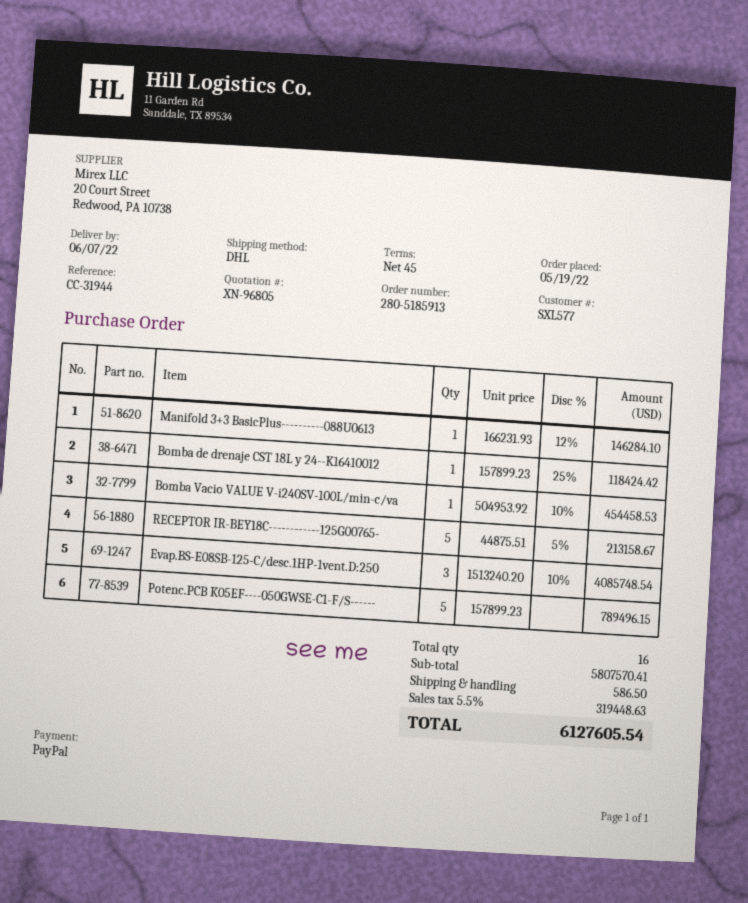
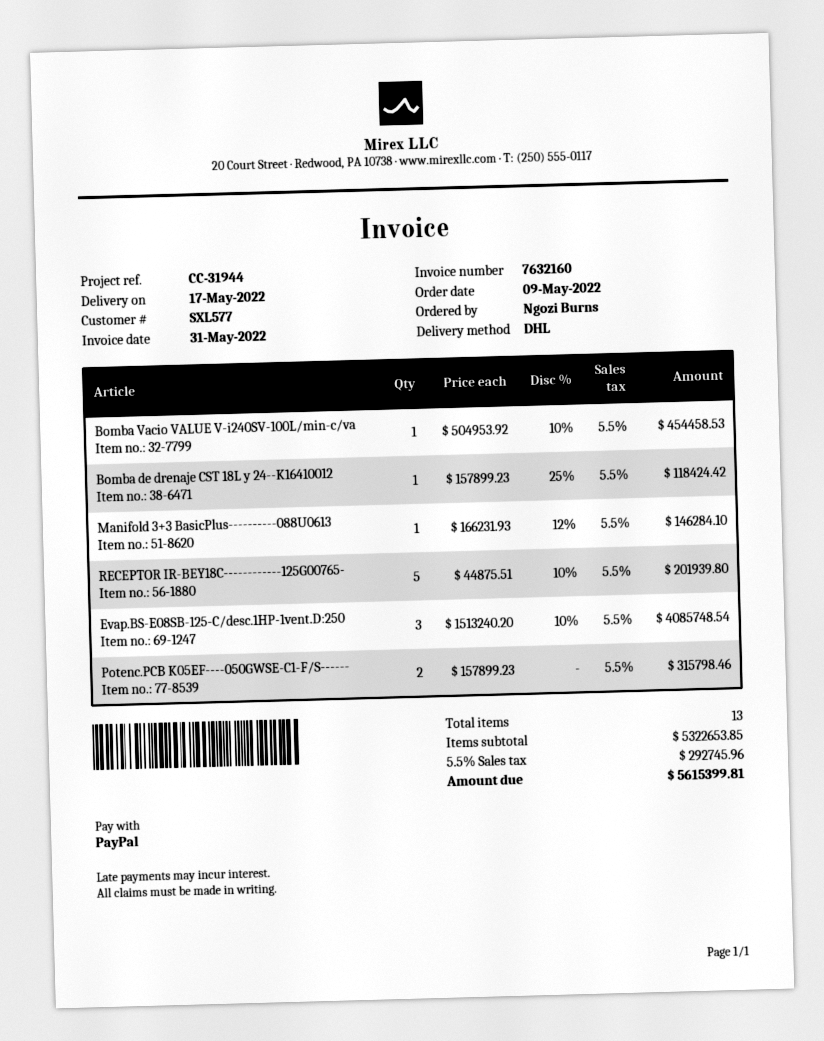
order date: 2022-05-19 -> 2022-05-09
delivery date: 2022-06-07 -> 2022-05-17
RECEPTOR IR-BEY18C------------125G00765-: 5 x 44875.51 - 5% = 213158.67 -> 5 x 44875.51 - 10% = 201939.80
Potenc.PCB K05EF----050GWSE-C1-F/S------: 5 x 157899.23 = 789496.15 -> 2 x 157899.23 = 315798.46
total quantity: 16 -> 13
subtotal: 5807570.41 -> 5322653.85
shipping: 586.50 -> none
tax: 5.5% = 319448.63 -> 5.5% = 292745.96
total: 6127605.54 -> 5615399.81

